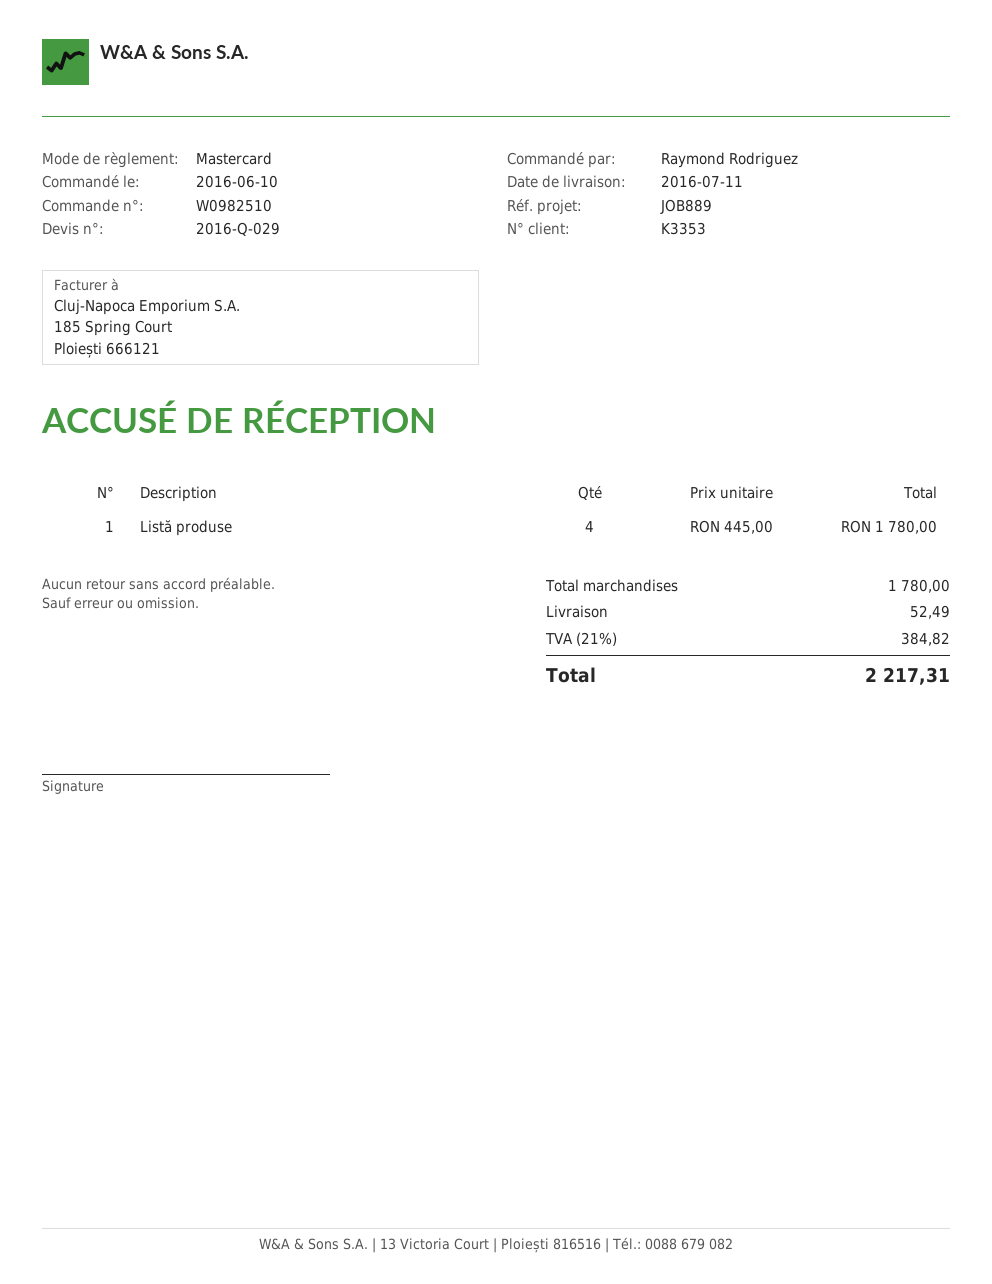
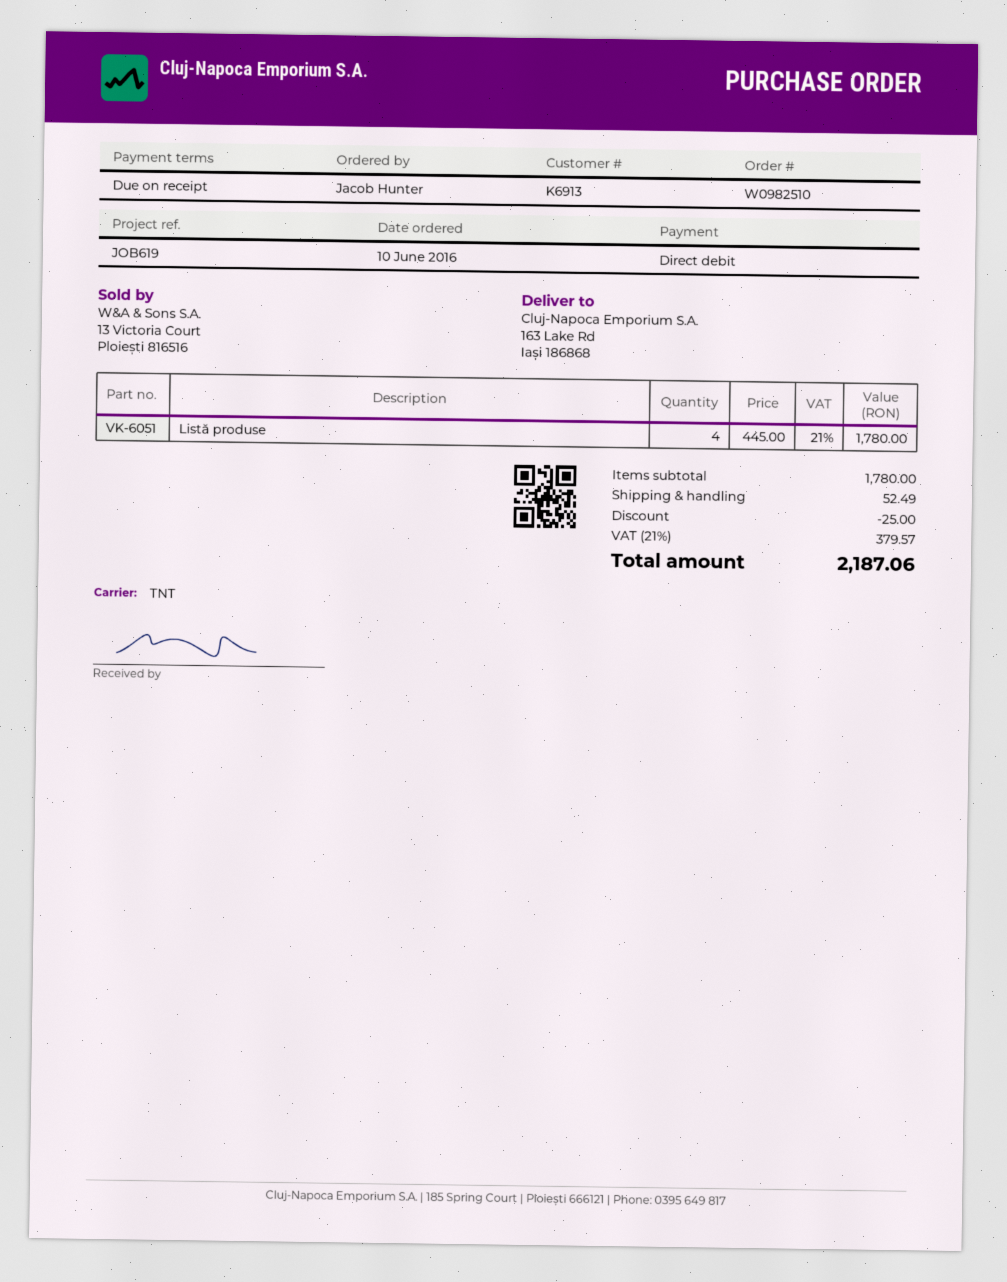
customer number: K3353 -> K6913
reference: JOB889 -> JOB619
ordered by: Raymond Rodriguez -> Jacob Hunter
payment method: Mastercard -> direct debit
discount: none -> 25.00
tax: 21% = 384.82 -> 21% = 379.57
total: 2217.31 -> 2187.06

